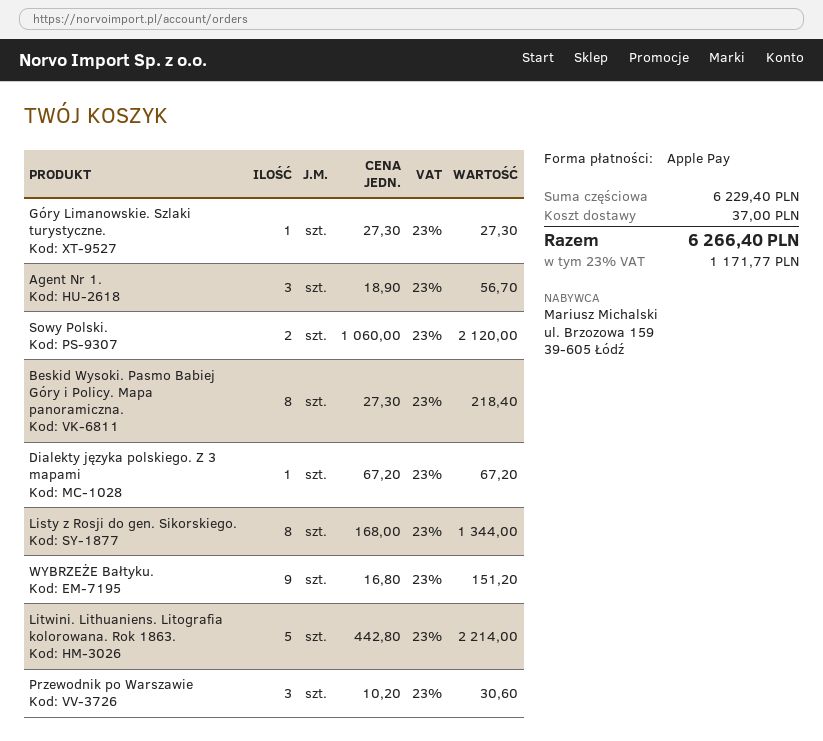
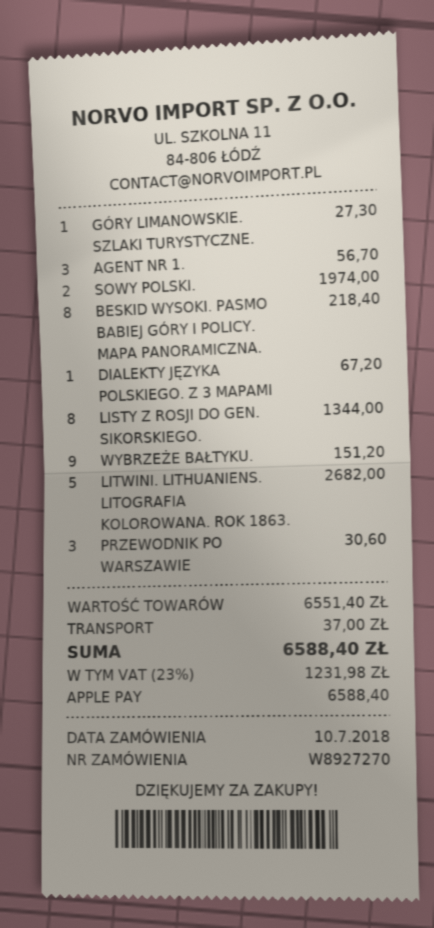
Sowy Polski.: 2 for 2120.00 -> 2 for 1974.00
Litwini. Lithuaniens. Litografia kolorowana. Rok 1863.: 5 for 2214.00 -> 5 for 2682.00
subtotal: 6229.40 -> 6551.40
tax: 23% = 1171.77 -> 23% = 1231.98
total: 6266.40 -> 6588.40

